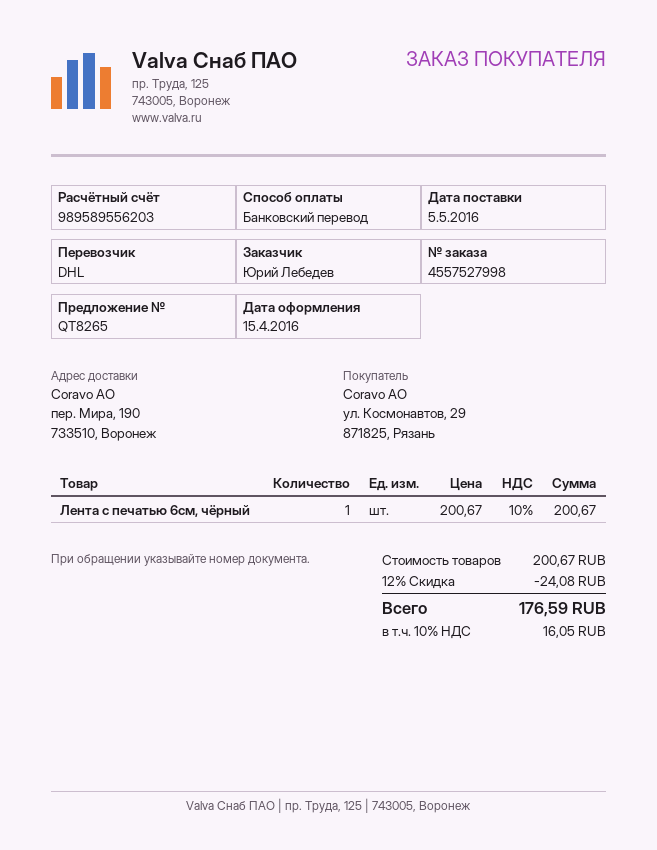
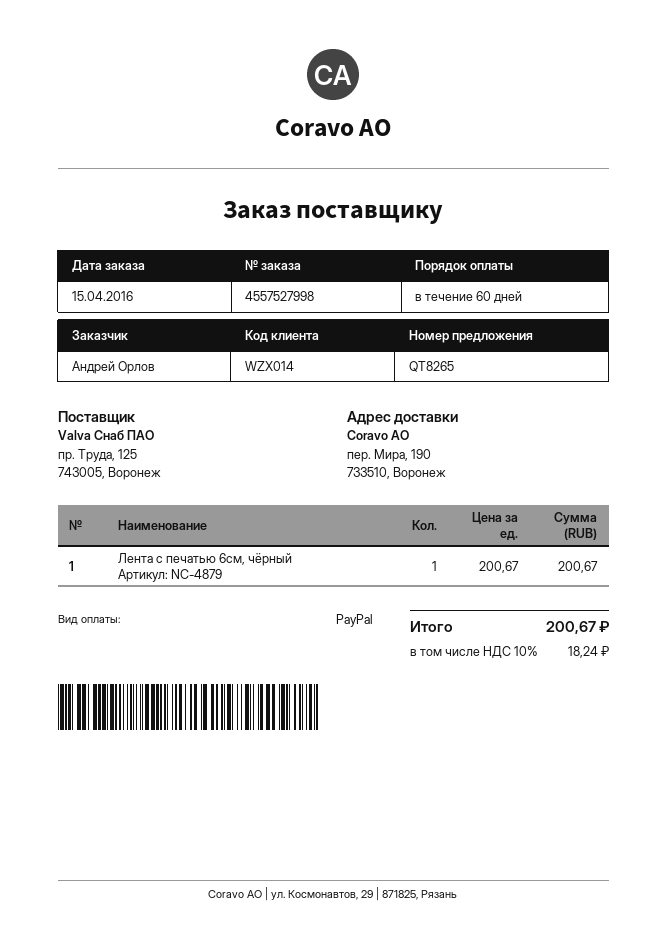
ordered by: Юрий Лебедев -> Андрей Орлов
payment method: bank transfer -> PayPal
discount: 12% = 24.08 -> none
tax: 10% = 16.05 -> 10% = 18.24
total: 176.59 -> 200.67

